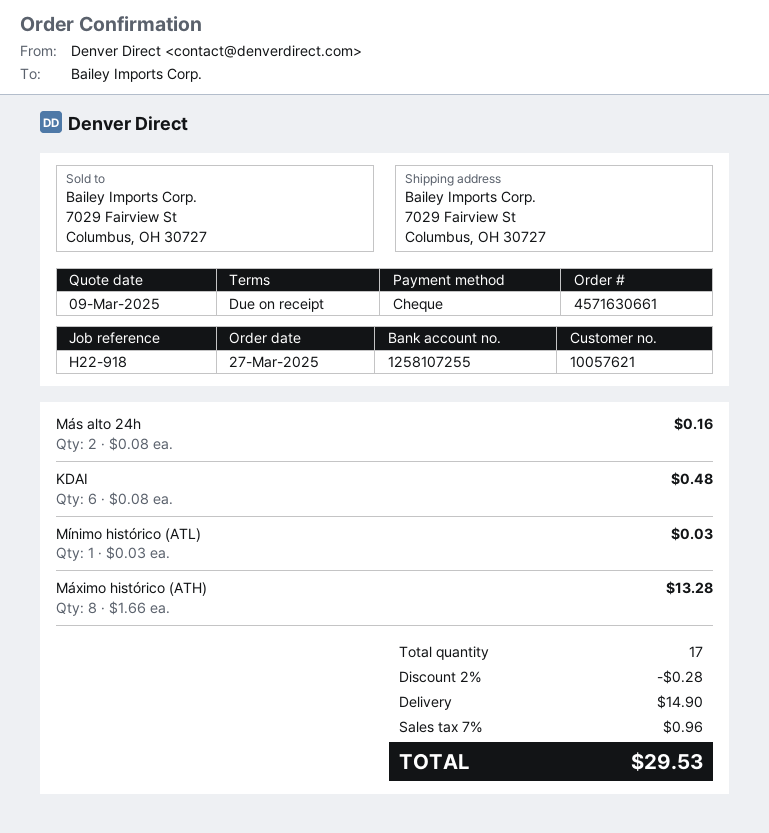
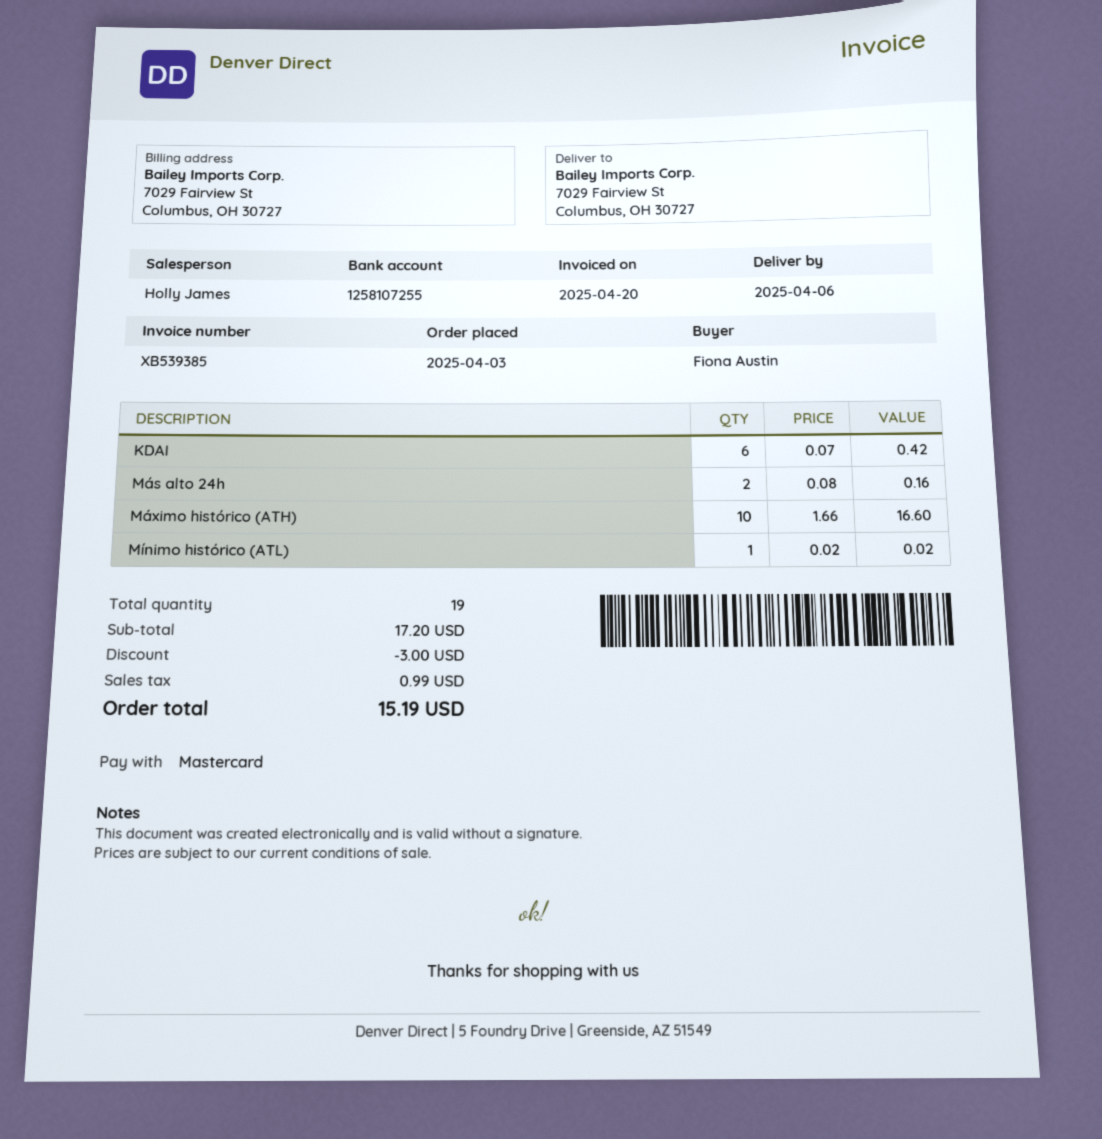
order date: 2025-03-27 -> 2025-04-03
payment method: cheque -> Mastercard
KDAI: 6 x 0.08 = 0.48 -> 6 x 0.07 = 0.42
Mínimo histórico (ATL): 1 x 0.03 = 0.03 -> 1 x 0.02 = 0.02
Máximo histórico (ATH): 8 x 1.66 = 13.28 -> 10 x 1.66 = 16.60
total quantity: 17 -> 19
discount: 0.28 -> 3.00
shipping: 14.90 -> none
tax: 0.96 -> 0.99
total: 29.53 -> 15.19

